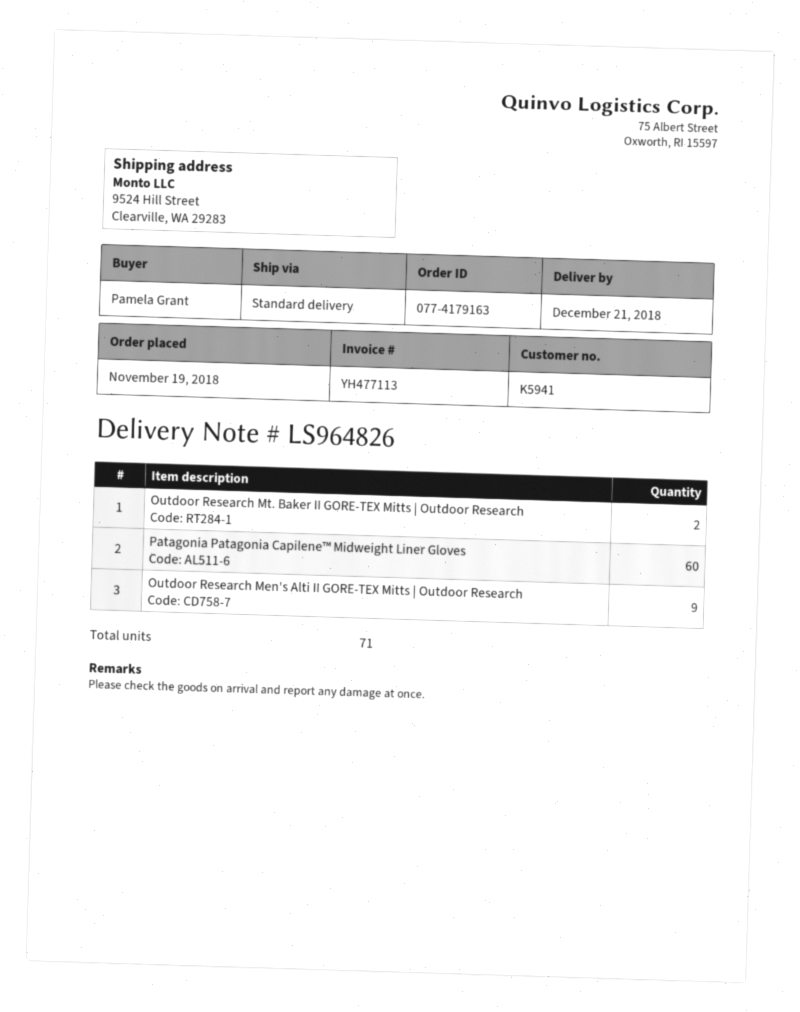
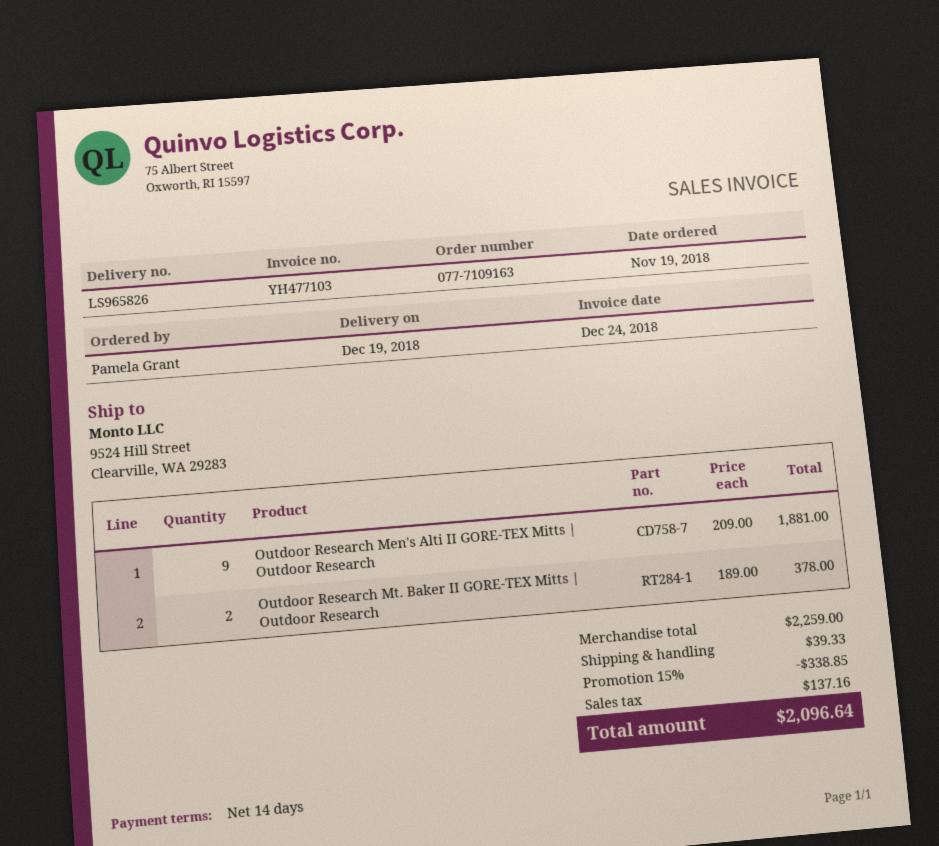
order number: 077-4179163 -> 077-7109163
delivery note number: LS964826 -> LS965826
delivery date: 2018-12-21 -> 2018-12-19
invoice number: YH477113 -> YH477103
Patagonia Patagonia Capilene™ Midweight Liner Gloves: 60 -> none

